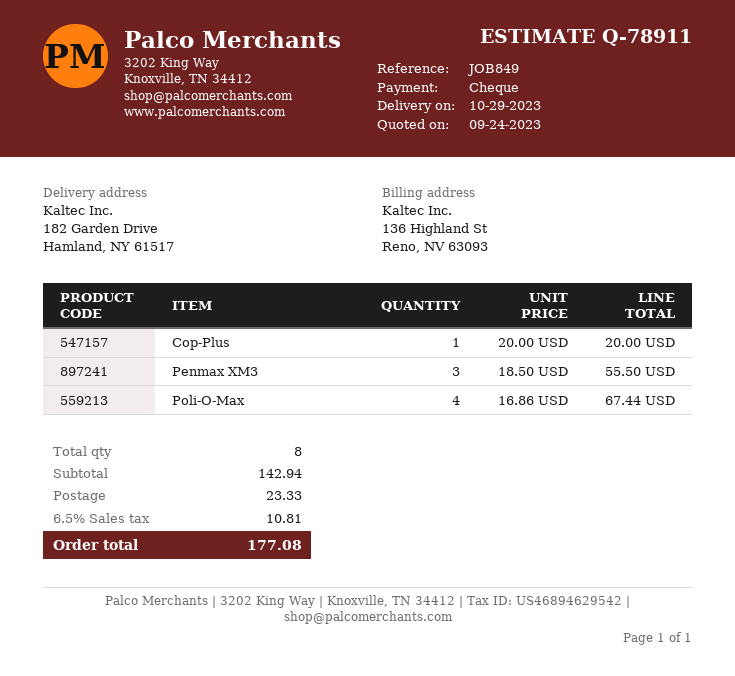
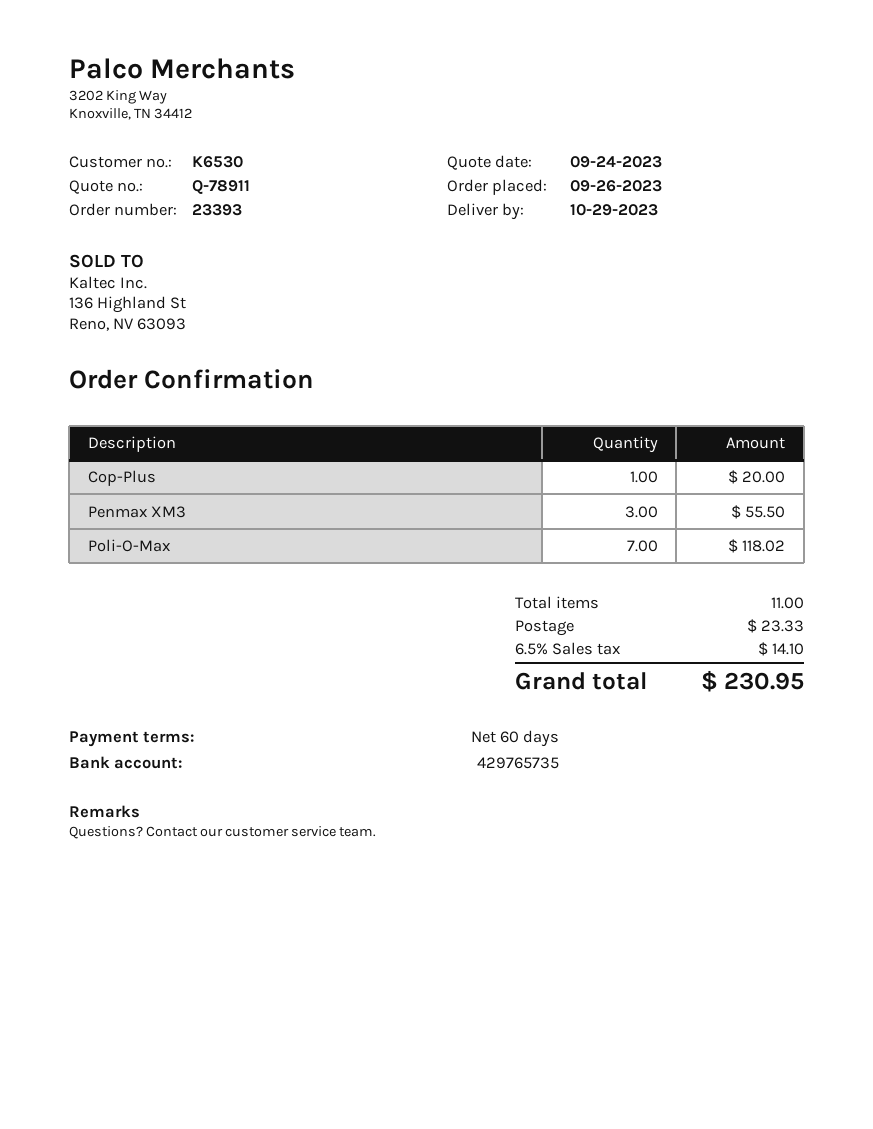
Poli-O-Max: 4 for 67.44 -> 7 for 118.02
total quantity: 8 -> 11
tax: 6.5% = 10.81 -> 6.5% = 14.10
total: 177.08 -> 230.95

